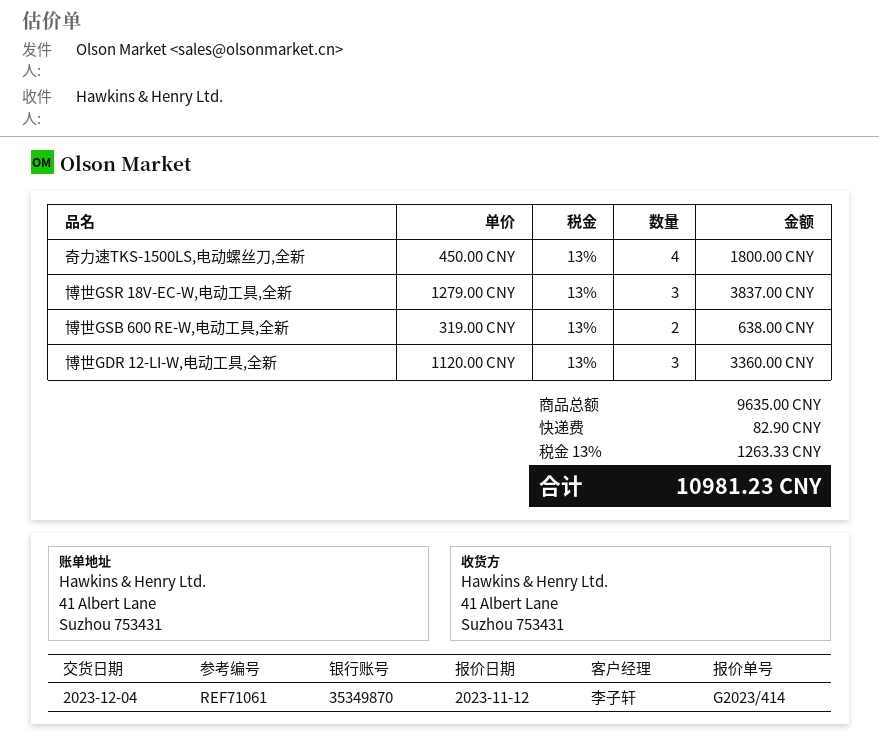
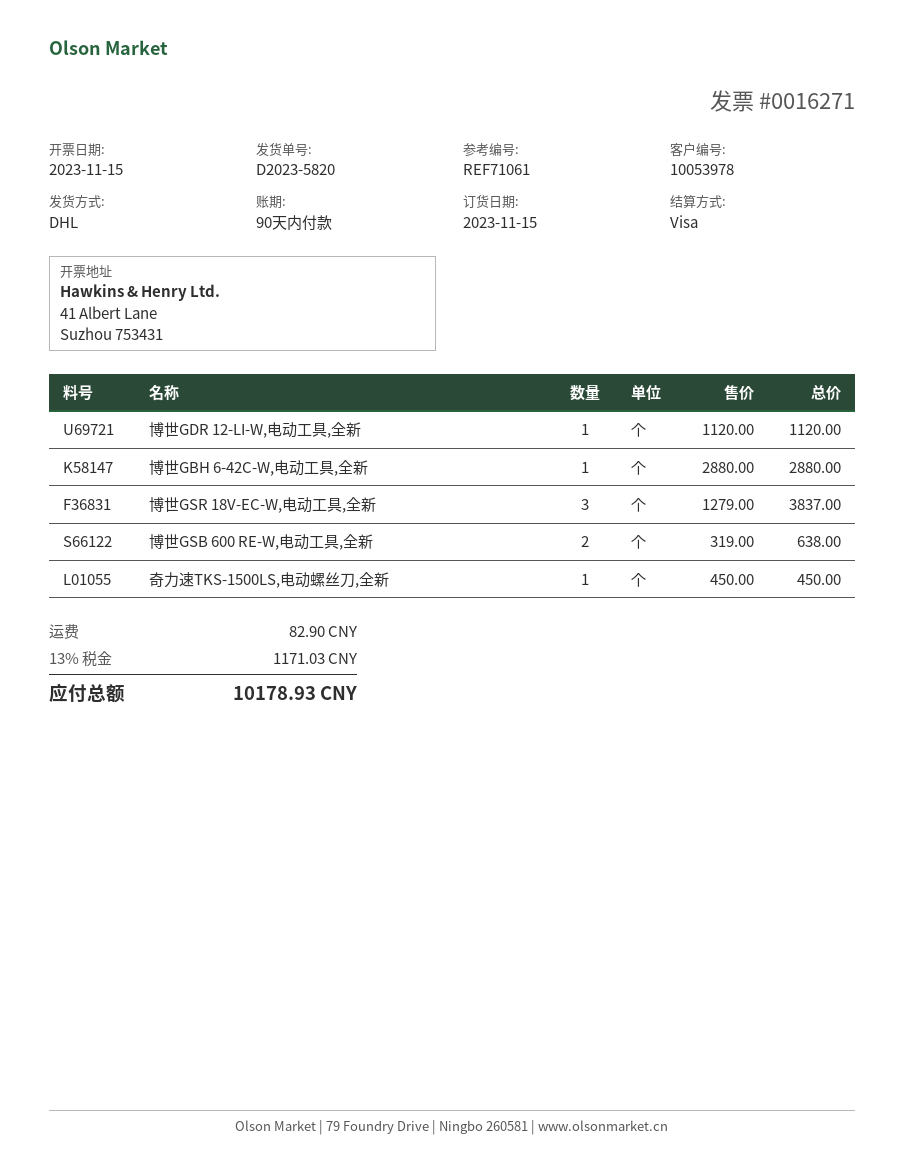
奇力速TKS-1500LS,电动螺丝刀,全新: 4 x 450.00 = 1800.00 -> 1 x 450.00 = 450.00
博世GDR 12-LI-W,电动工具,全新: 3 x 1120.00 = 3360.00 -> 1 x 1120.00 = 1120.00
博世GBH 6-42C-W,电动工具,全新: none -> 1 x 2880.00 = 2880.00
tax: 13% = 1263.33 -> 13% = 1171.03
total: 10981.23 -> 10178.93

